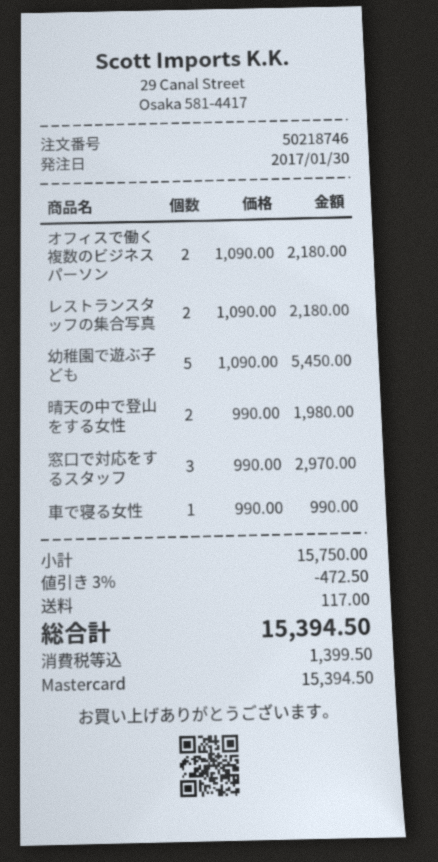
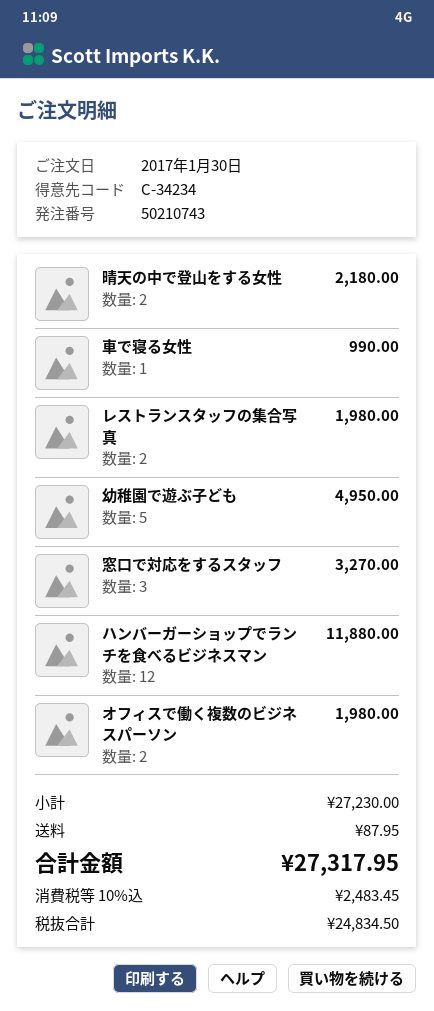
order number: 50218746 -> 50210743
オフィスで働く複数のビジネスパーソン: 2 for 2180.00 -> 2 for 1980.00
レストランスタッフの集合写真: 2 for 2180.00 -> 2 for 1980.00
幼稚園で遊ぶ子ども: 5 for 5450.00 -> 5 for 4950.00
晴天の中で登山をする女性: 2 for 1980.00 -> 2 for 2180.00
窓口で対応をするスタッフ: 3 for 2970.00 -> 3 for 3270.00
ハンバーガーショップでランチを食べるビジネスマン: none -> 12 for 11880.00
subtotal: 15750.00 -> 27230.00
discount: 3% = 472.50 -> none
shipping: 117.00 -> 87.95
tax: 1399.50 -> 2483.45
total: 15394.50 -> 27317.95

